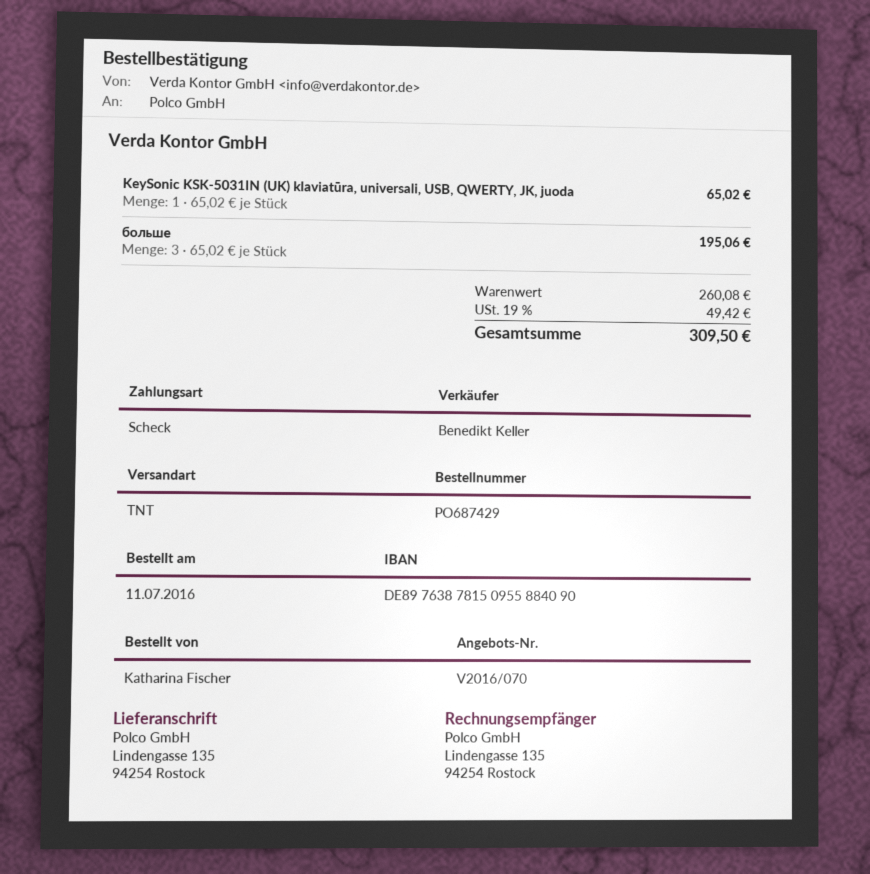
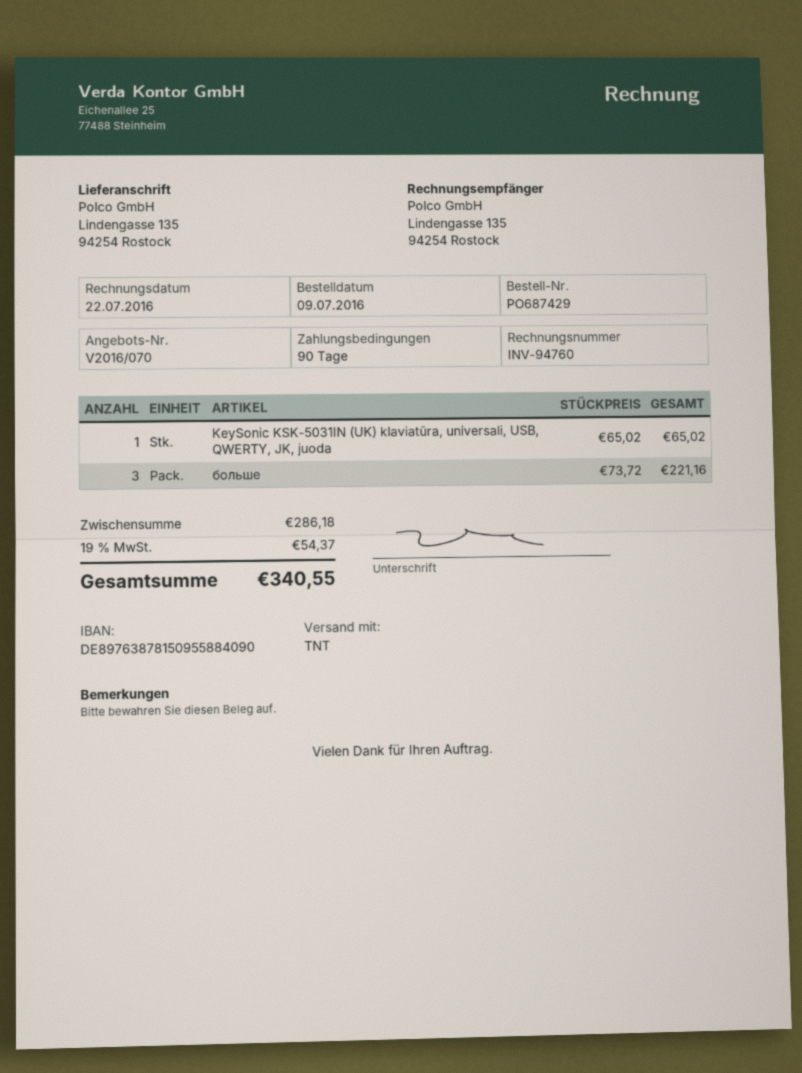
order date: 2016-07-11 -> 2016-07-09
больше: 3 x 65.02 = 195.06 -> 3 x 73.72 = 221.16
subtotal: 260.08 -> 286.18
tax: 19% = 49.42 -> 19% = 54.37
total: 309.50 -> 340.55

